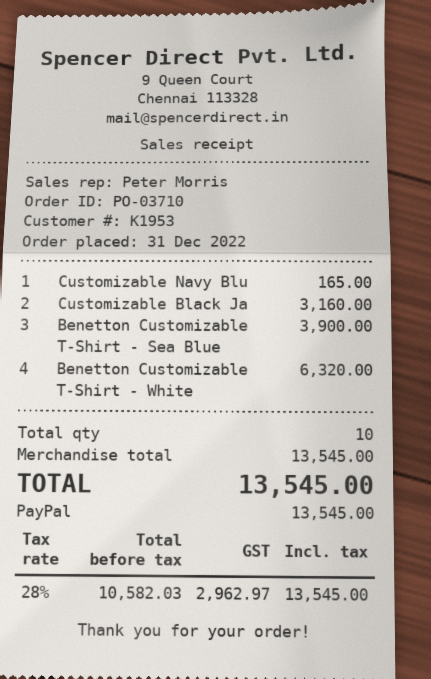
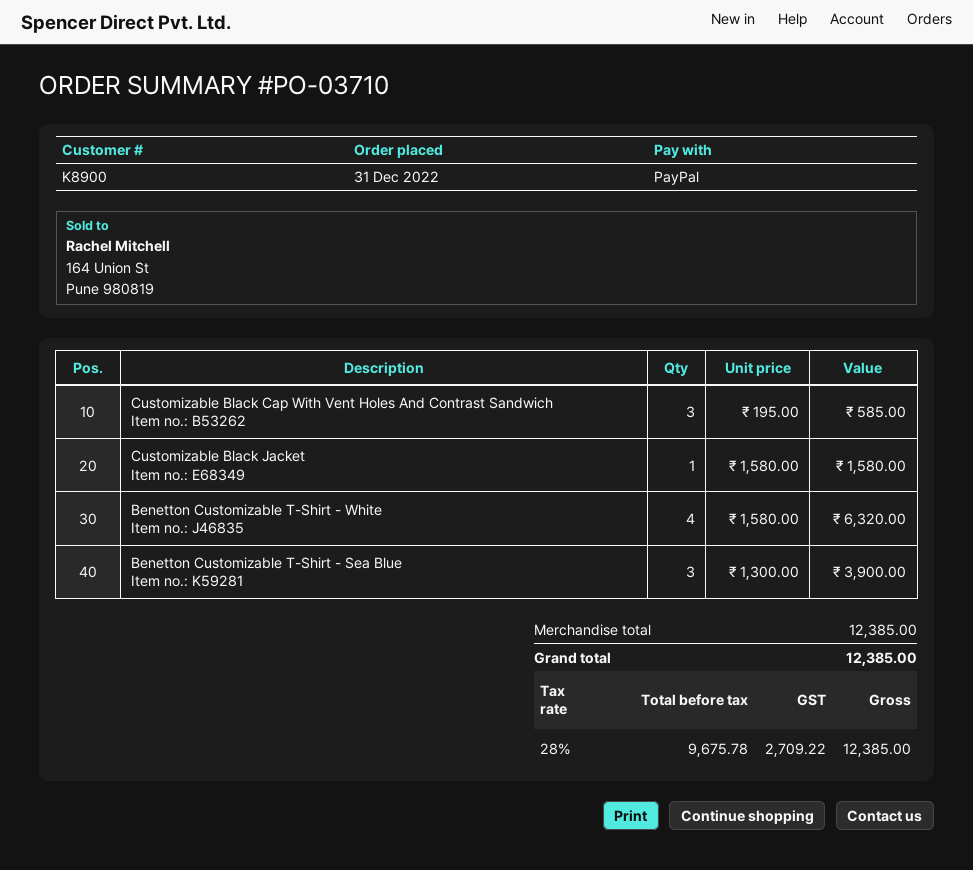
customer number: K1953 -> K8900
Customizable Navy Blu: 1 for 165.00 -> none
Customizable Black Ja: 2 for 3160.00 -> 1 for 1580.00
Customizable Black Cap With Vent Holes And Contrast Sandwich: none -> 3 for 585.00
subtotal: 13545.00 -> 12385.00
net: 10582.03 -> 9675.78
tax: 28% = 2962.97 -> 28% = 2709.22
total: 13545.00 -> 12385.00

